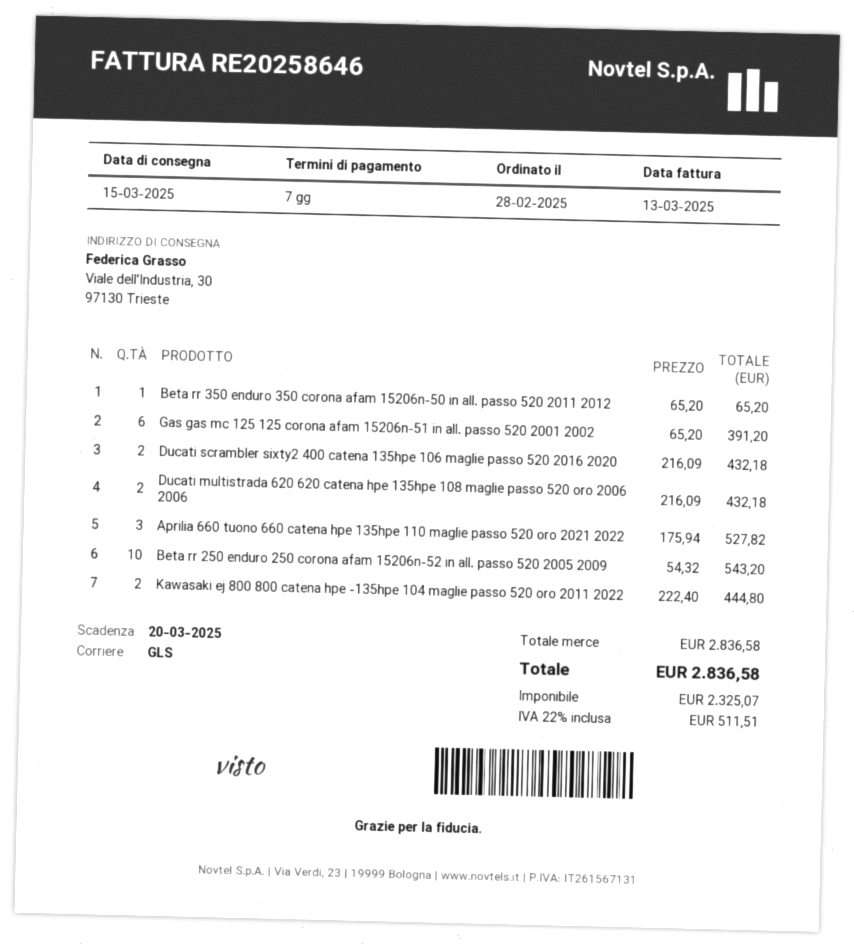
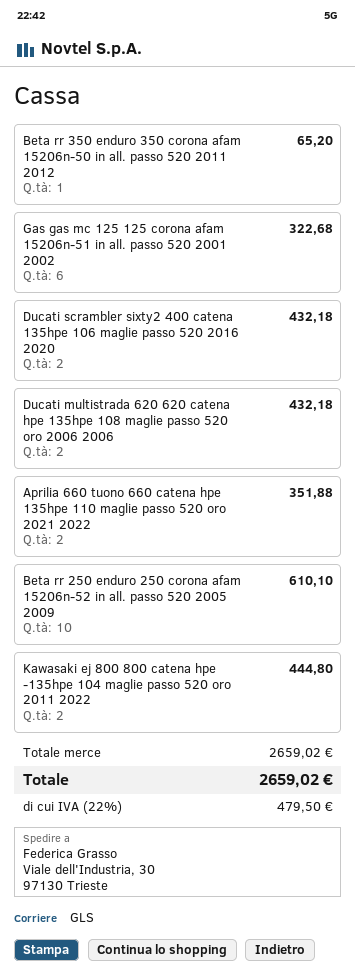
Gas gas mc 125 125 corona afam 15206n-51 in all. passo 520 2001 2002: 6 for 391.20 -> 6 for 322.68
Aprilia 660 tuono 660 catena hpe 135hpe 110 maglie passo 520 oro 2021 2022: 3 for 527.82 -> 2 for 351.88
Beta rr 250 enduro 250 corona afam 15206n-52 in all. passo 520 2005 2009: 10 for 543.20 -> 10 for 610.10
subtotal: 2836.58 -> 2659.02
tax: 22% = 511.51 -> 22% = 479.50
total: 2836.58 -> 2659.02

